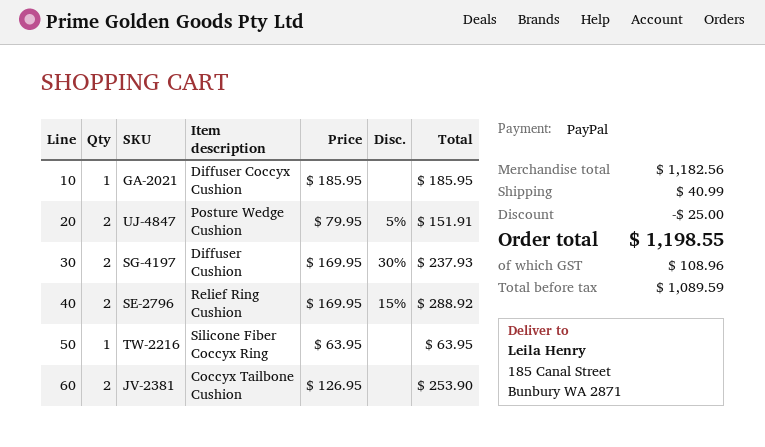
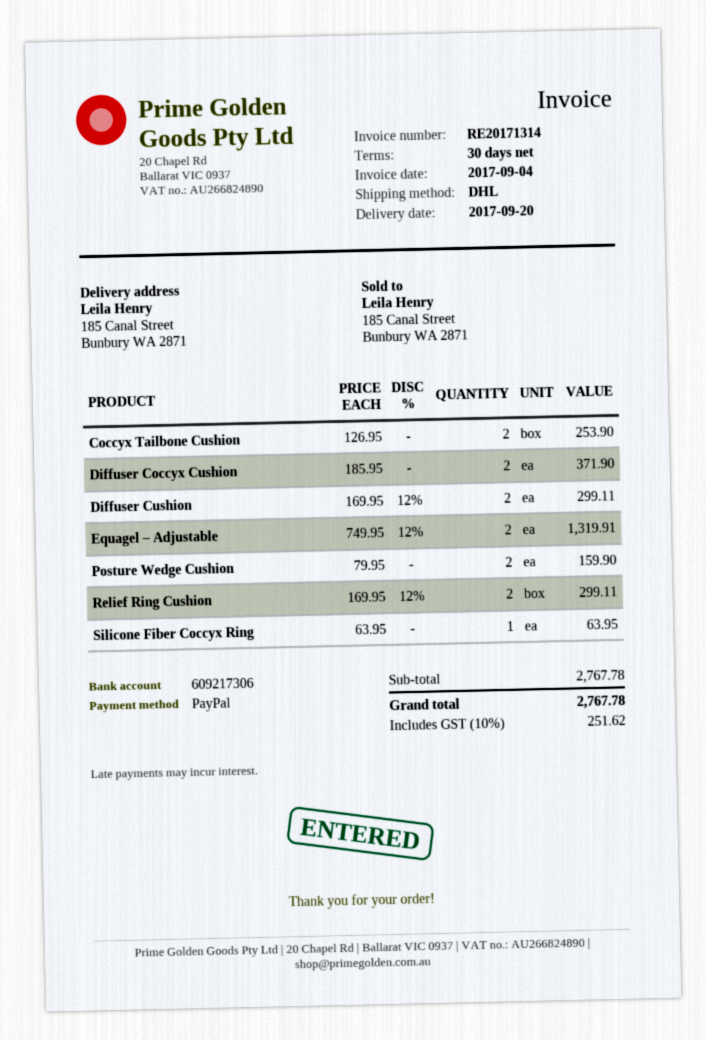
Diffuser Coccyx Cushion: 1 x 185.95 = 185.95 -> 2 x 185.95 = 371.90
Posture Wedge Cushion: 2 x 79.95 - 5% = 151.91 -> 2 x 79.95 = 159.90
Diffuser Cushion: 2 x 169.95 - 30% = 237.93 -> 2 x 169.95 - 12% = 299.11
Relief Ring Cushion: 2 x 169.95 - 15% = 288.92 -> 2 x 169.95 - 12% = 299.11
Equagel – Adjustable: none -> 2 x 749.95 - 12% = 1319.91
subtotal: 1182.56 -> 2767.78
discount: 25.00 -> none
shipping: 40.99 -> none
tax: 108.96 -> 251.62
total: 1198.55 -> 2767.78

